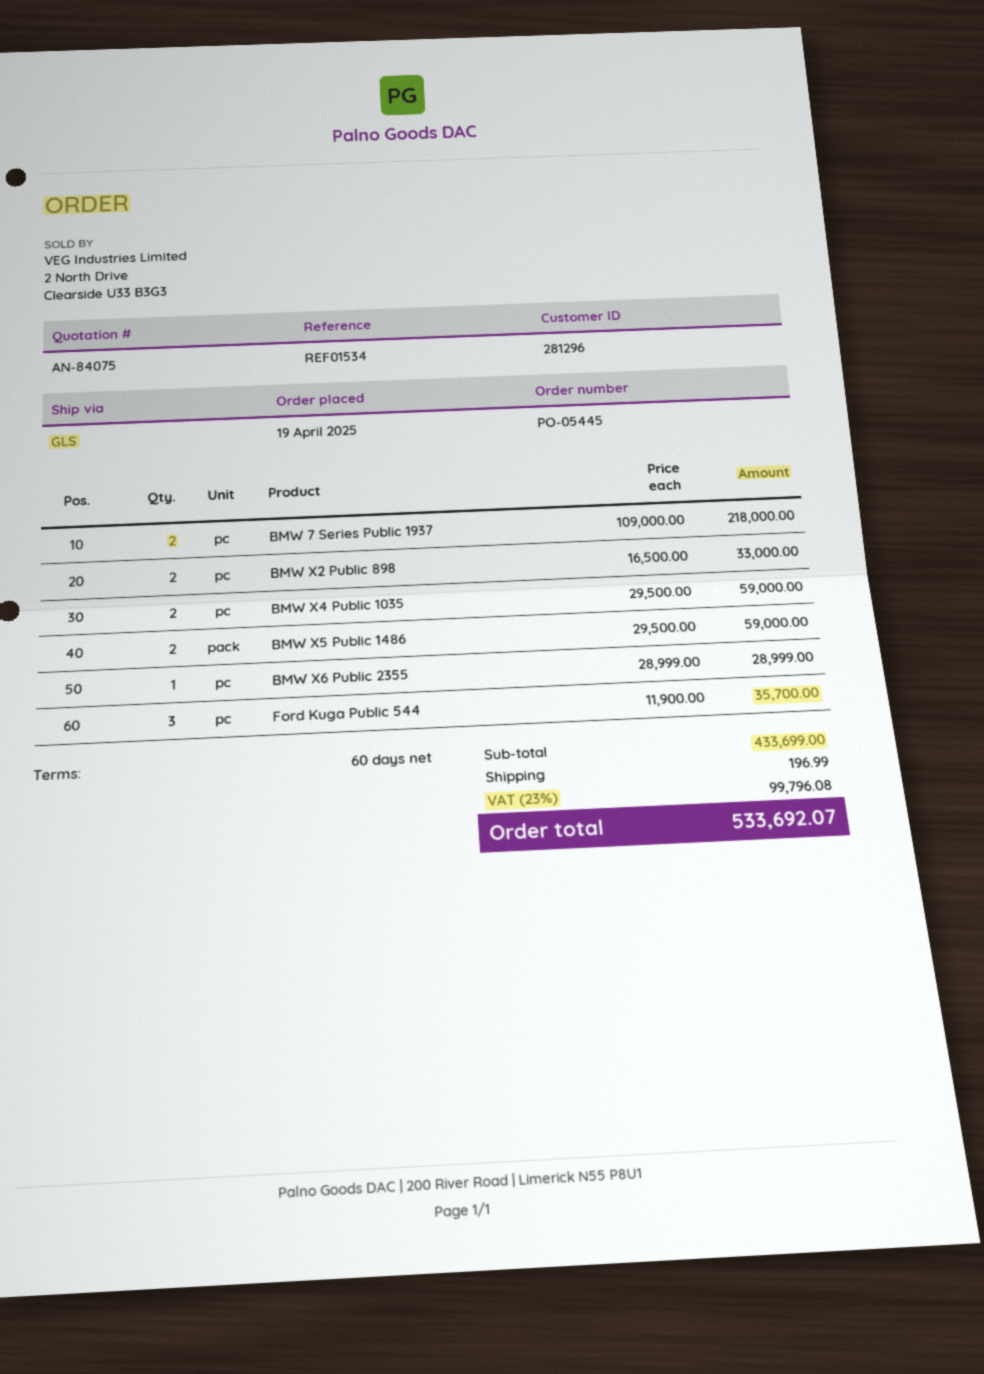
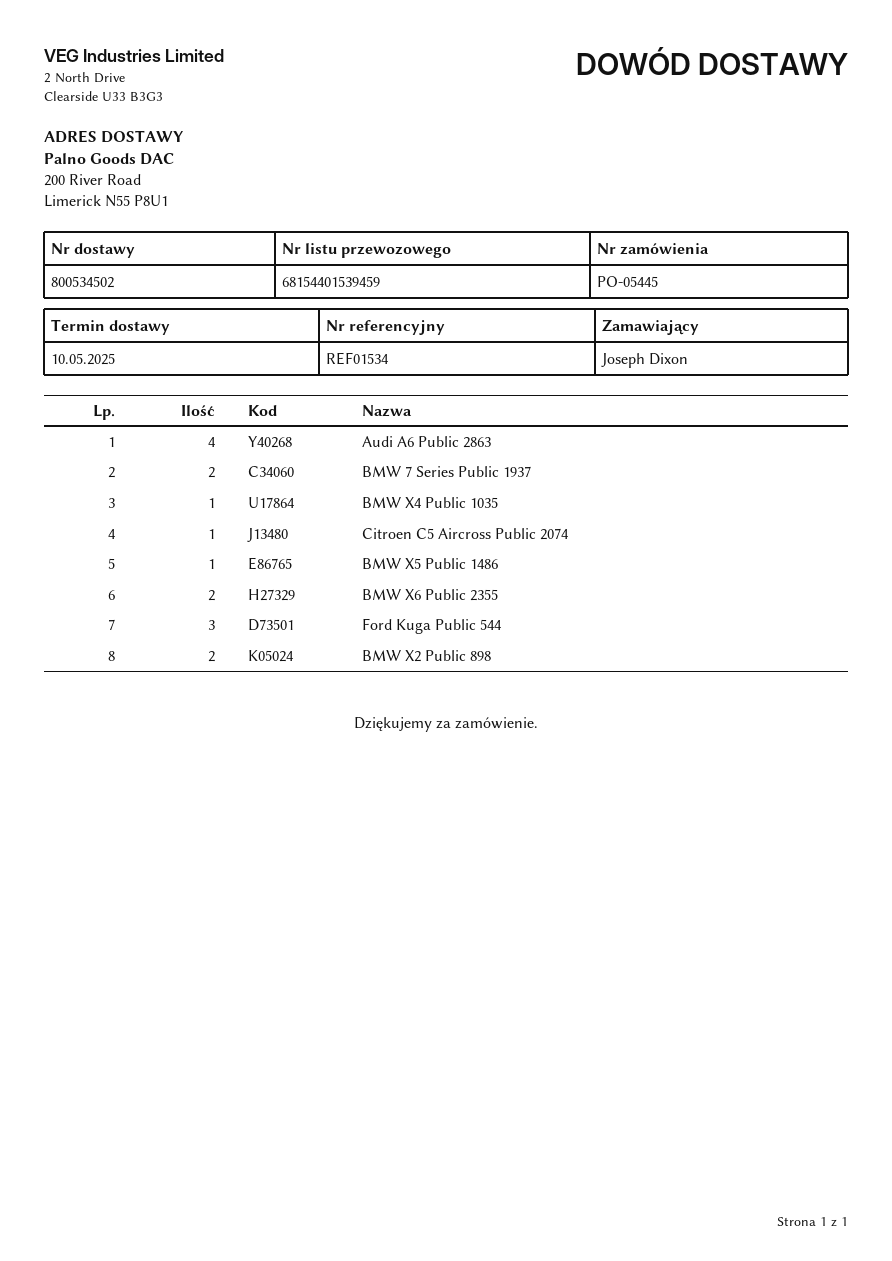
BMW X4 Public 1035: 2 -> 1
BMW X5 Public 1486: 2 -> 1
BMW X6 Public 2355: 1 -> 2
Audi A6 Public 2863: none -> 4
Citroen C5 Aircross Public 2074: none -> 1

